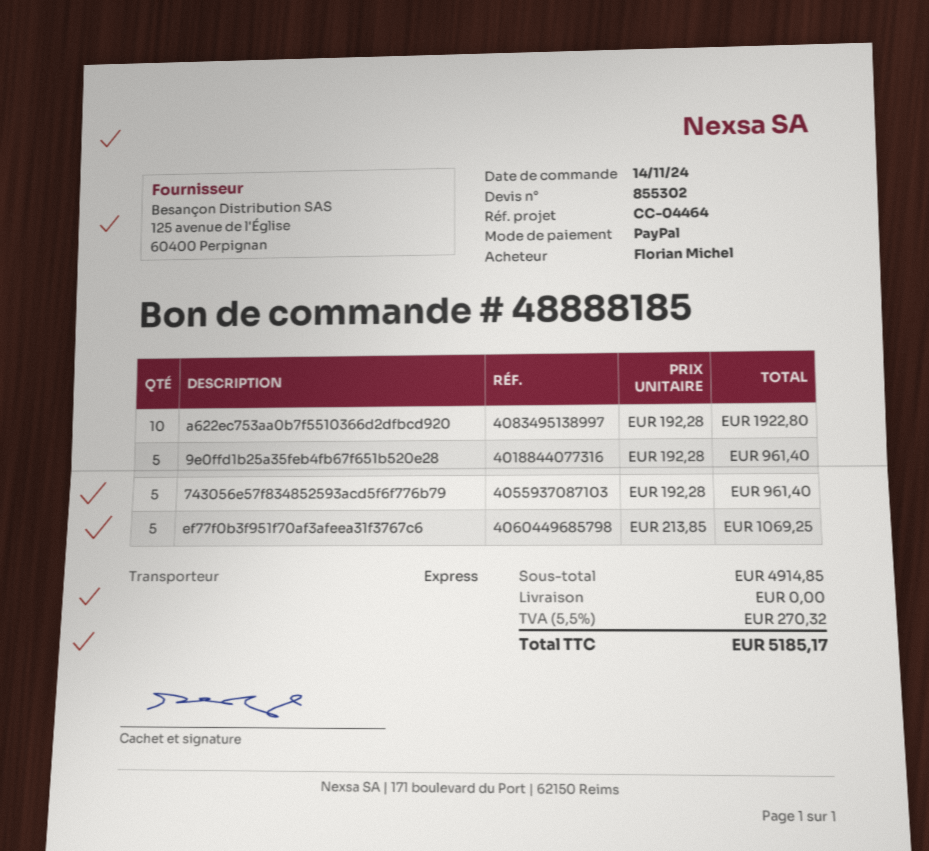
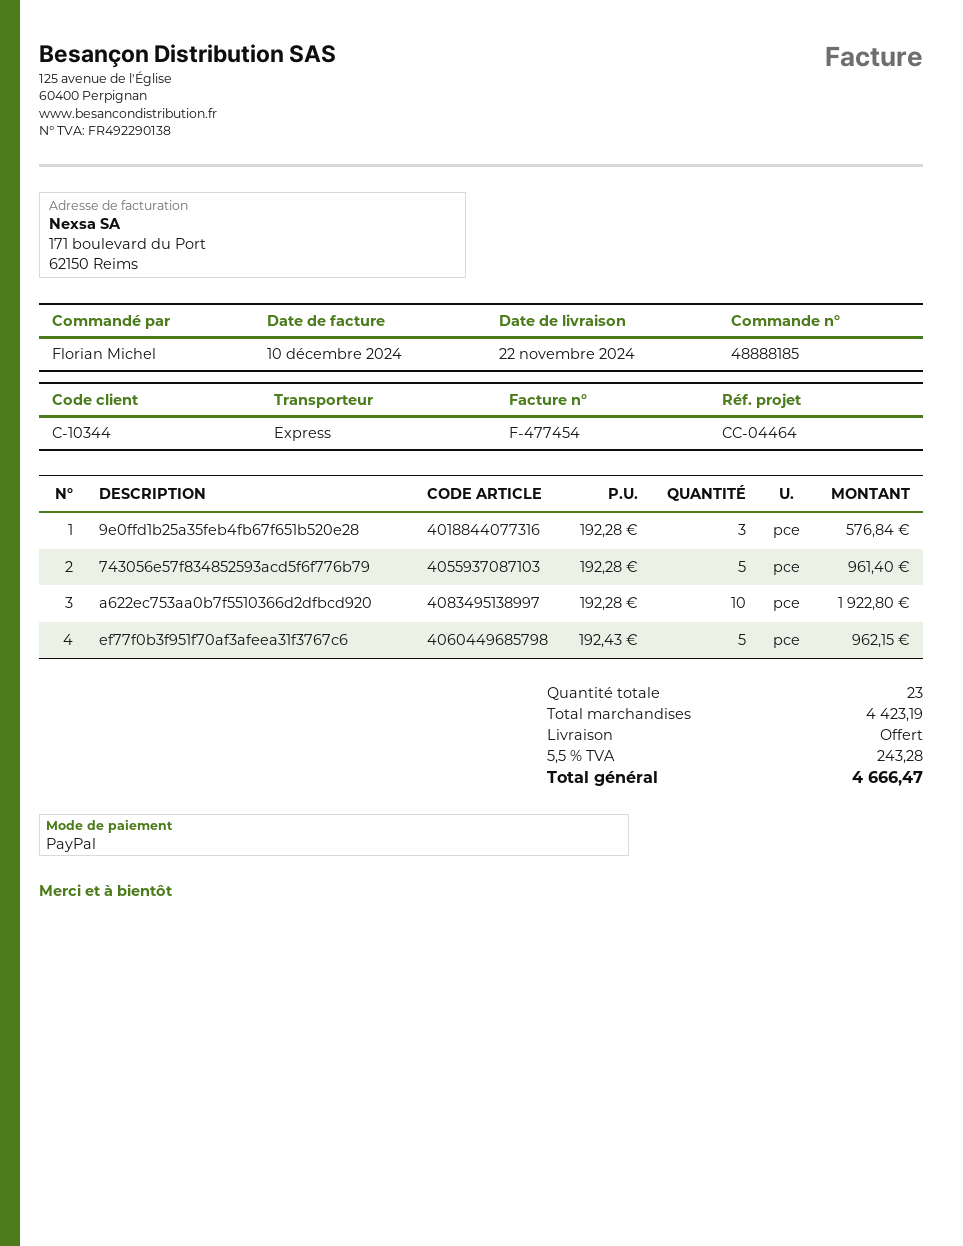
9e0ffd1b25a35feb4fb67f651b520e28: 5 x 192.28 = 961.40 -> 3 x 192.28 = 576.84
ef77f0b3f951f70af3afeea31f3767c6: 5 x 213.85 = 1069.25 -> 5 x 192.43 = 962.15
subtotal: 4914.85 -> 4423.19
tax: 5.5% = 270.32 -> 5.5% = 243.28
total: 5185.17 -> 4666.47

